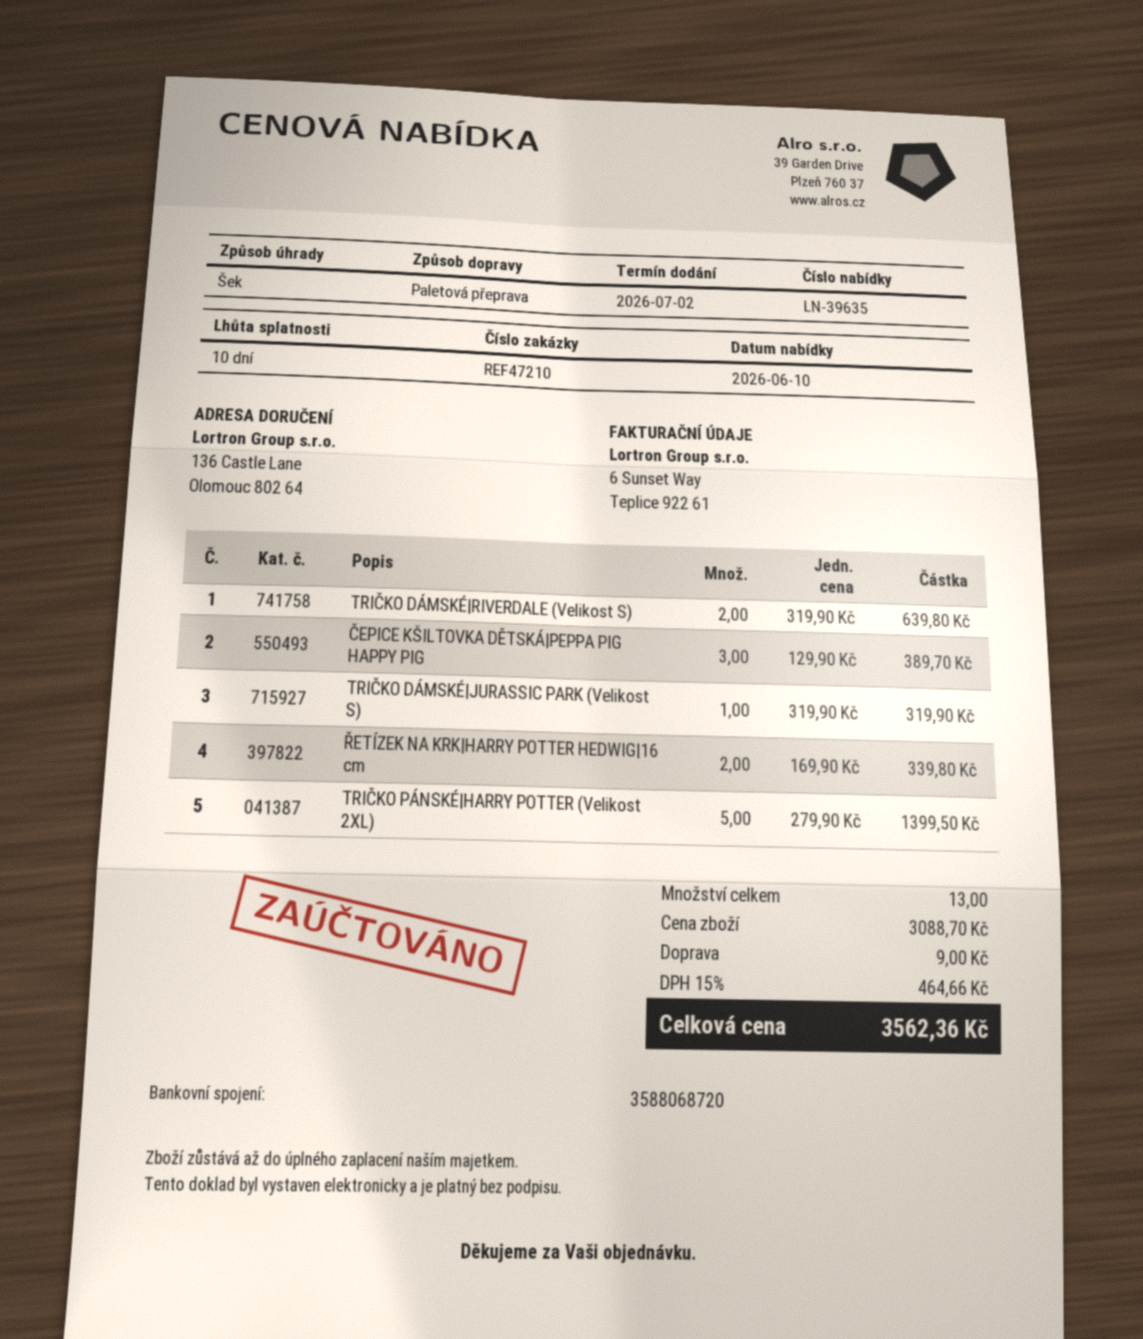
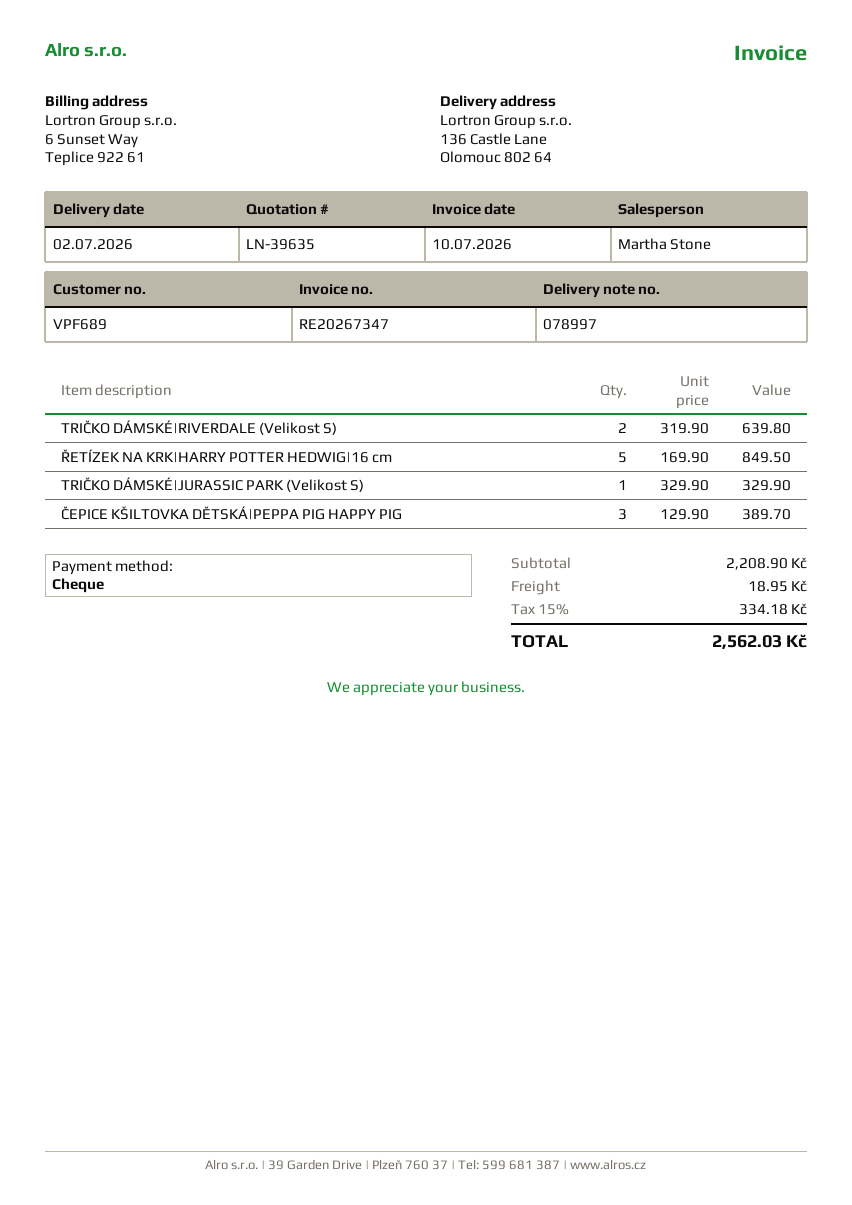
TRIČKO DÁMSKÉ|JURASSIC PARK (Velikost S): 1 x 319.90 = 319.90 -> 1 x 329.90 = 329.90
ŘETÍZEK NA KRK|HARRY POTTER HEDWIG|16 cm: 2 x 169.90 = 339.80 -> 5 x 169.90 = 849.50
TRIČKO PÁNSKÉ|HARRY POTTER (Velikost 2XL): 5 x 279.90 = 1399.50 -> none
subtotal: 3088.70 -> 2208.90
shipping: 9.00 -> 18.95
tax: 15% = 464.66 -> 15% = 334.18
total: 3562.36 -> 2562.03

